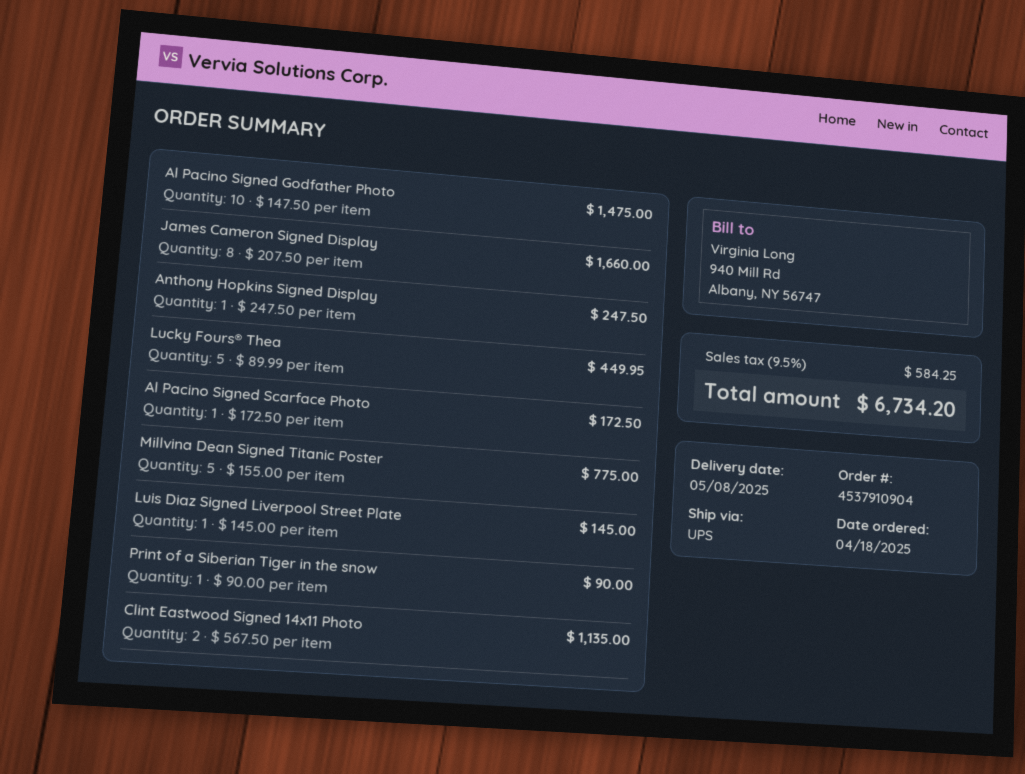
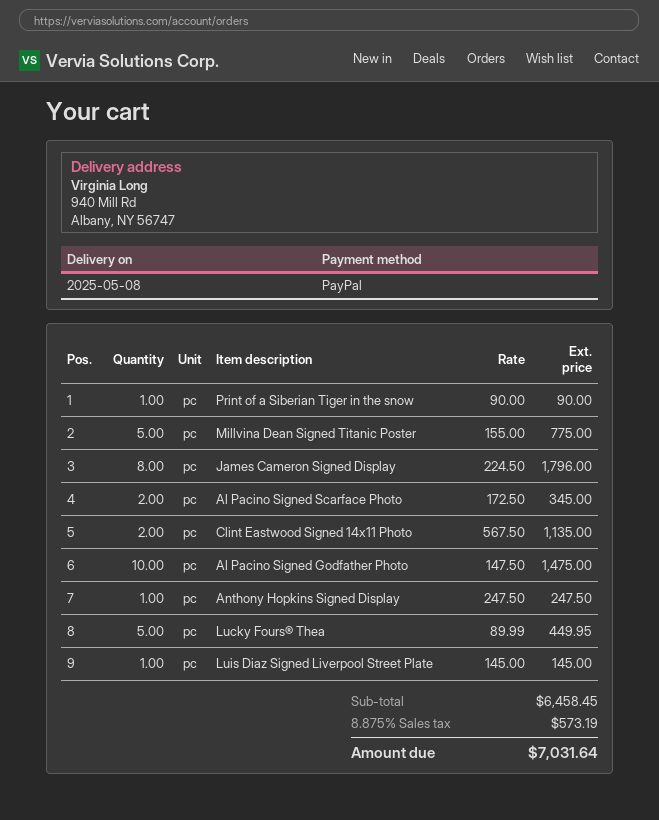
James Cameron Signed Display: 8 x 207.50 = 1660.00 -> 8 x 224.50 = 1796.00
Al Pacino Signed Scarface Photo: 1 x 172.50 = 172.50 -> 2 x 172.50 = 345.00
tax: 9.5% = 584.25 -> 8.875% = 573.19
total: 6734.20 -> 7031.64

